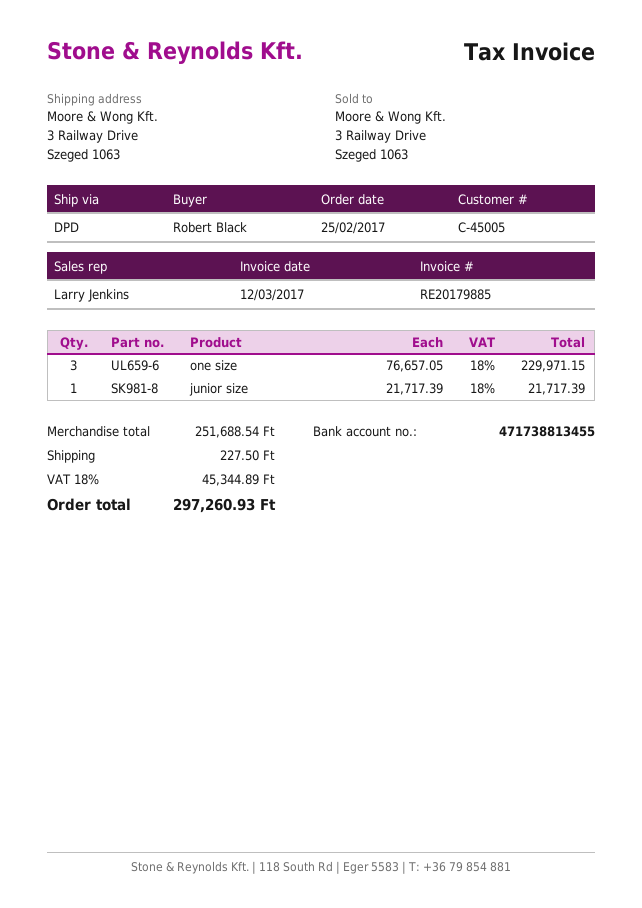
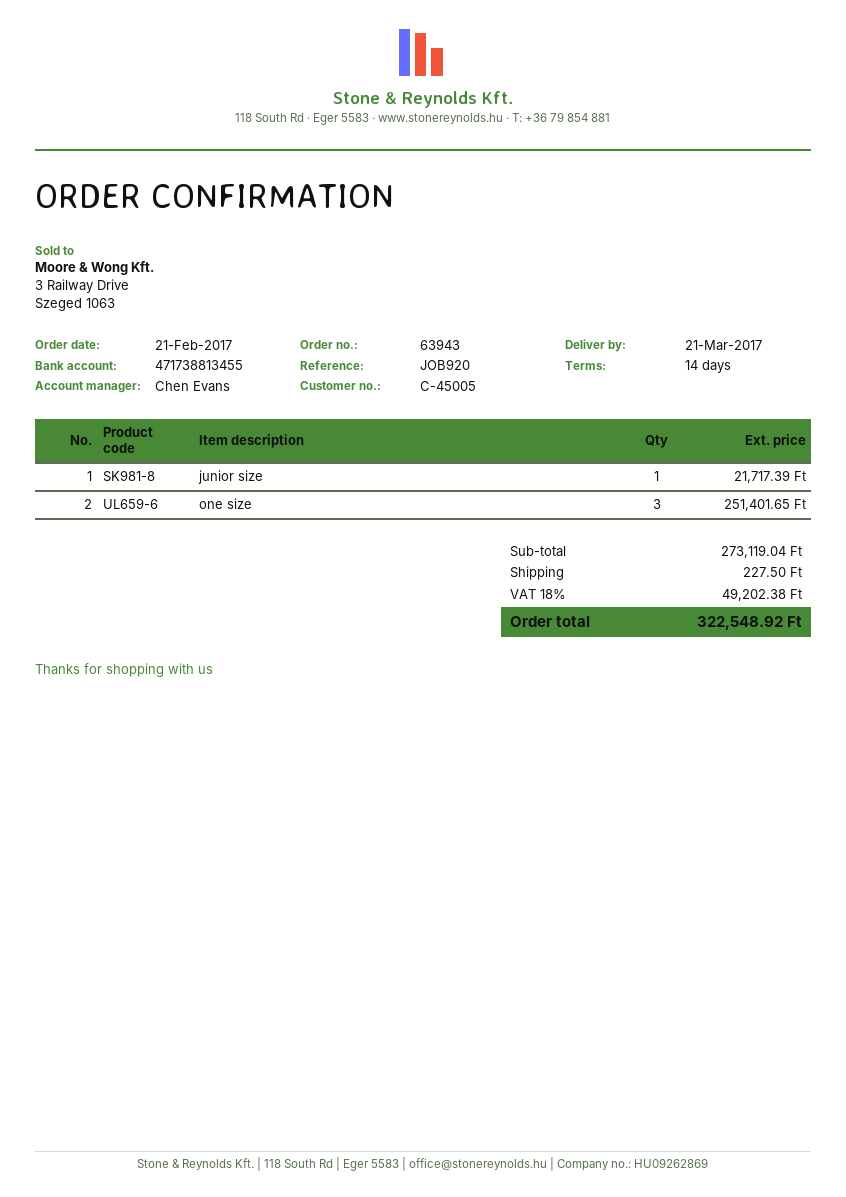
order date: 2017-02-25 -> 2017-02-21
sales rep: Larry Jenkins -> Chen Evans
one size: 3 for 229971.15 -> 3 for 251401.65
subtotal: 251688.54 -> 273119.04
tax: 18% = 45344.89 -> 18% = 49202.38
total: 297260.93 -> 322548.92

